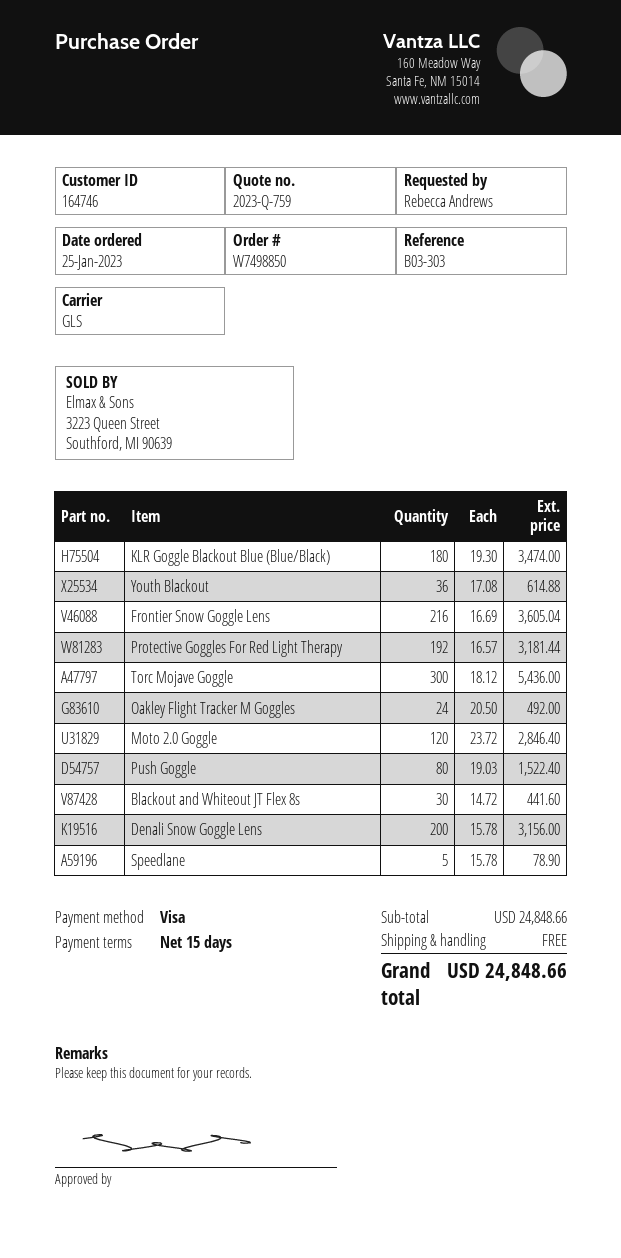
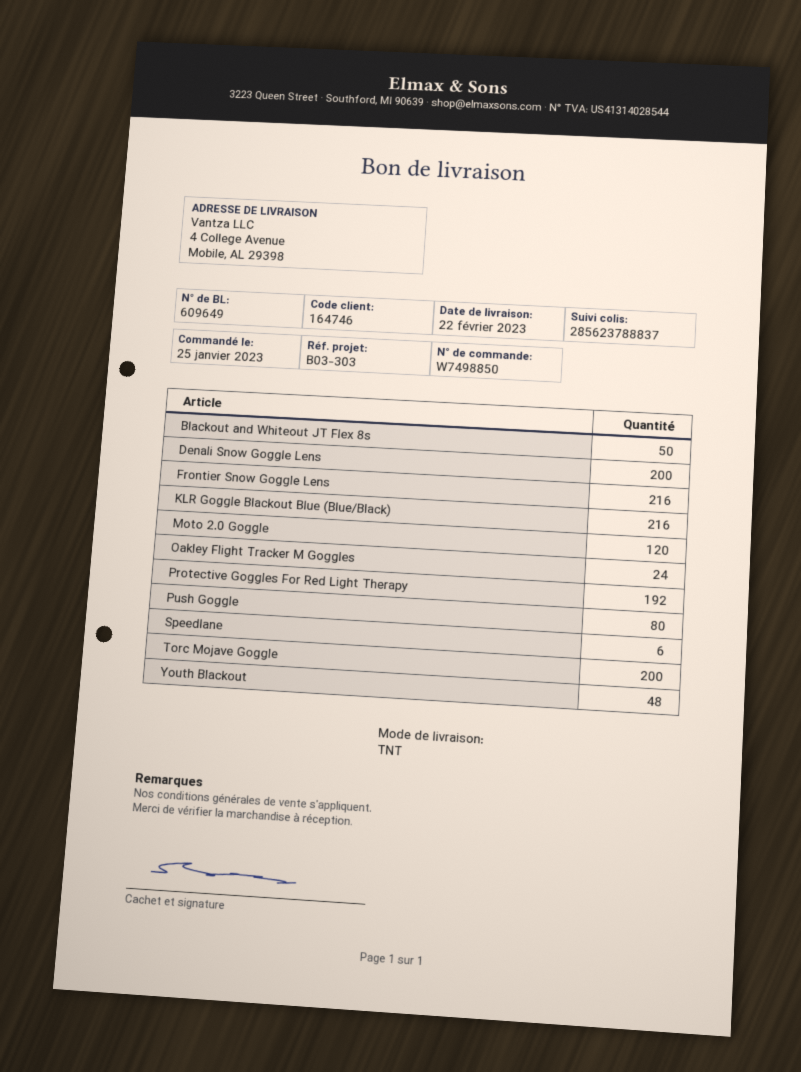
shipping method: GLS -> TNT
KLR Goggle Blackout Blue (Blue/Black): 180 -> 216
Youth Blackout: 36 -> 48
Torc Mojave Goggle: 300 -> 200
Blackout and Whiteout JT Flex 8s: 30 -> 50
Speedlane: 5 -> 6

